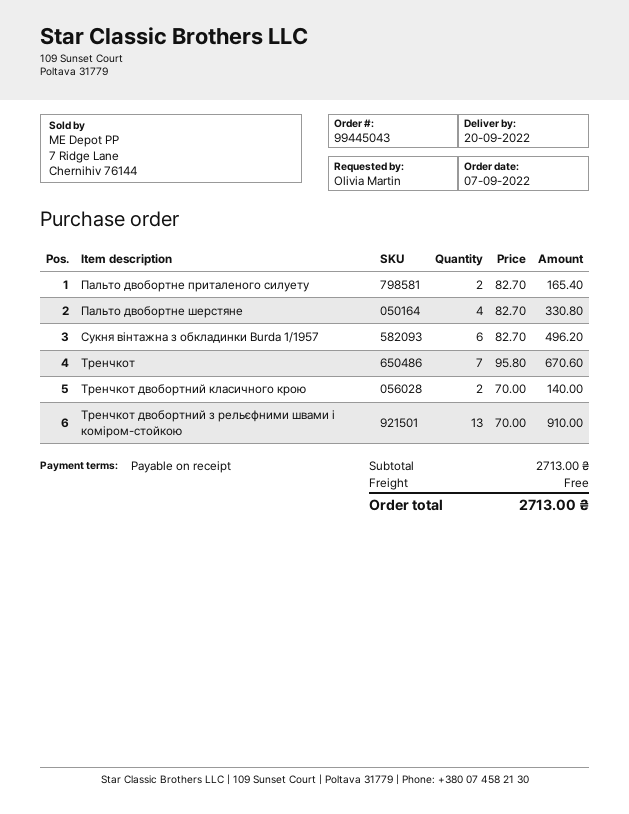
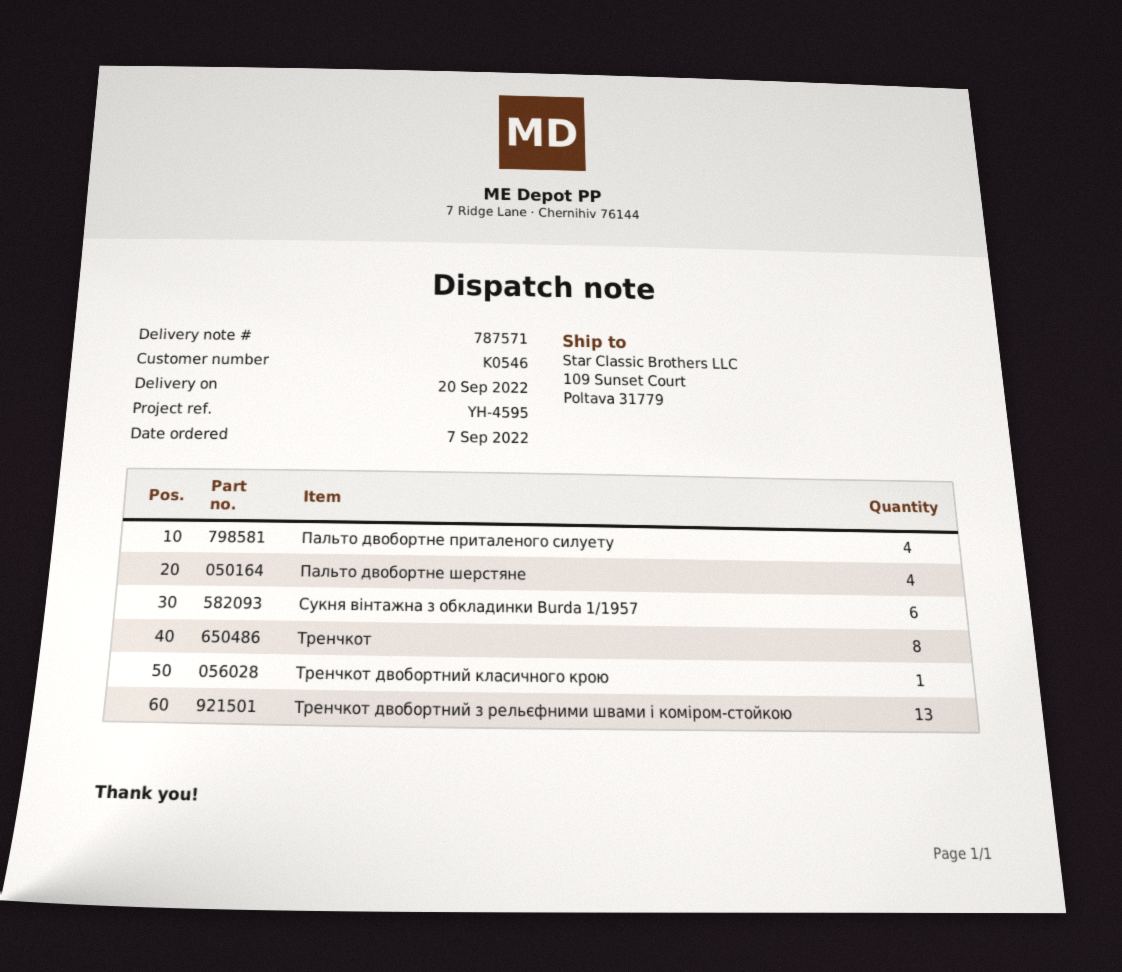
Пальто двобортне приталеного силуету: 2 -> 4
Тренчкот: 7 -> 8
Тренчкот двобортний класичного крою: 2 -> 1

